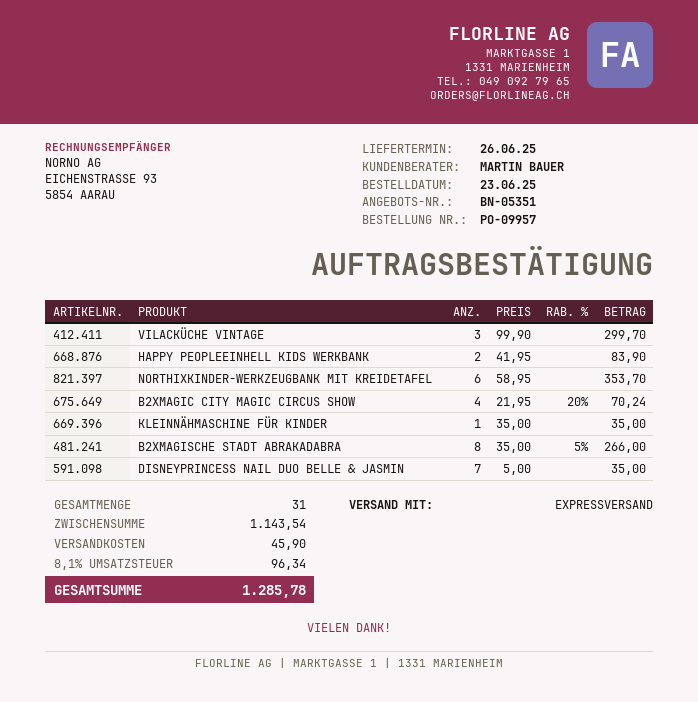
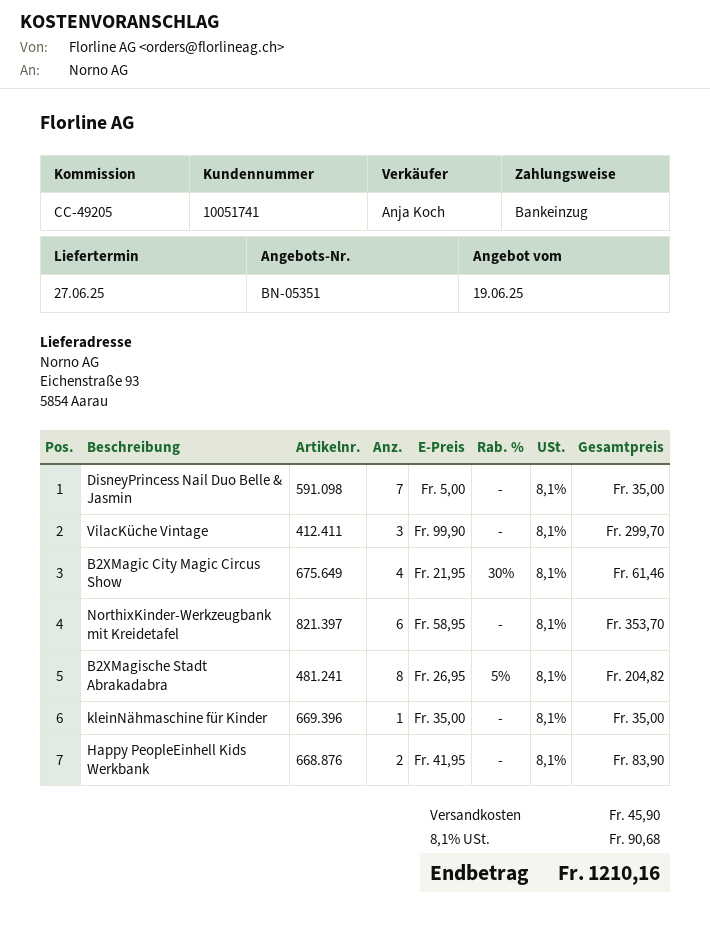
delivery date: 2025-06-26 -> 2025-06-27
sales rep: MARTIN BAUER -> Anja Koch
B2XMAGIC CITY MAGIC CIRCUS SHOW: 4 x 21.95 - 20% = 70.24 -> 4 x 21.95 - 30% = 61.46
B2XMAGISCHE STADT ABRAKADABRA: 8 x 35.00 - 5% = 266.00 -> 8 x 26.95 - 5% = 204.82
tax: 8.1% = 96.34 -> 8.1% = 90.68
total: 1285.78 -> 1210.16

